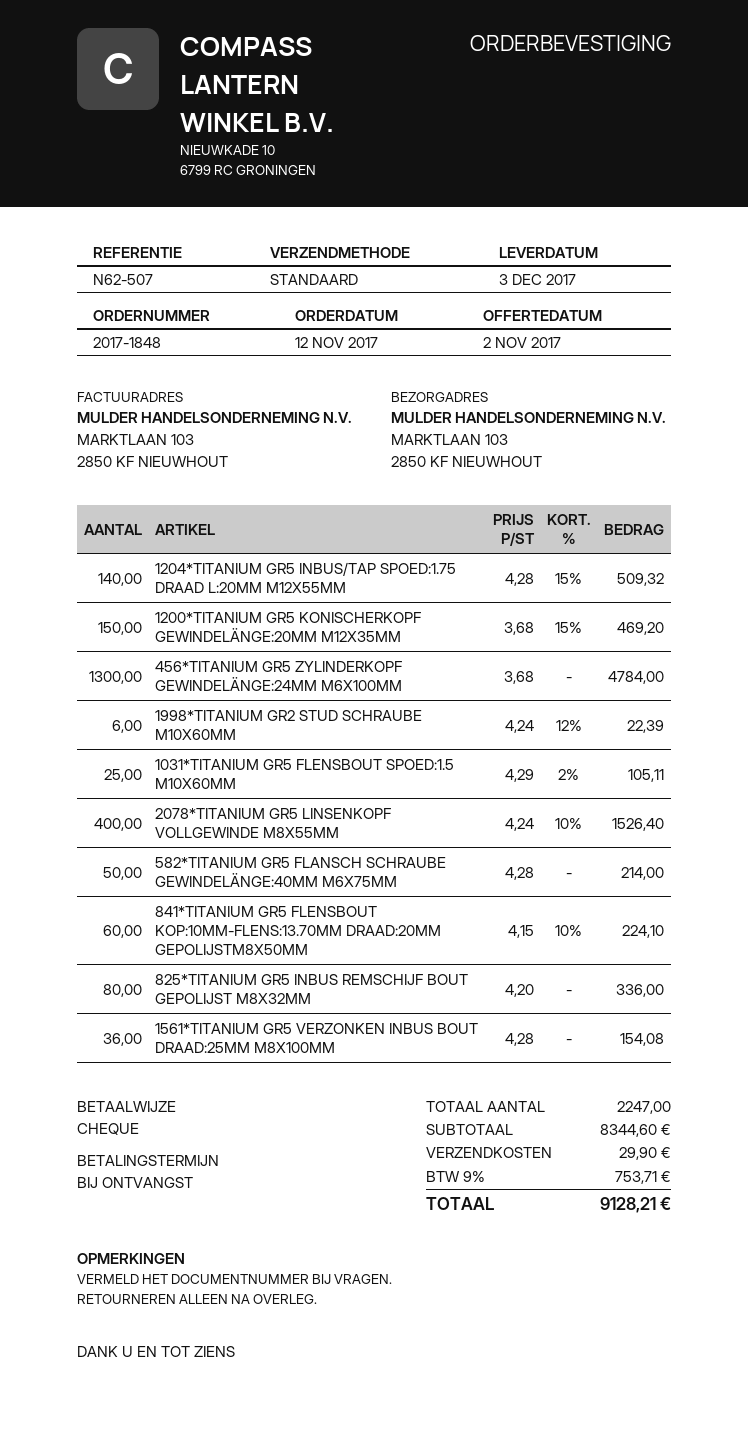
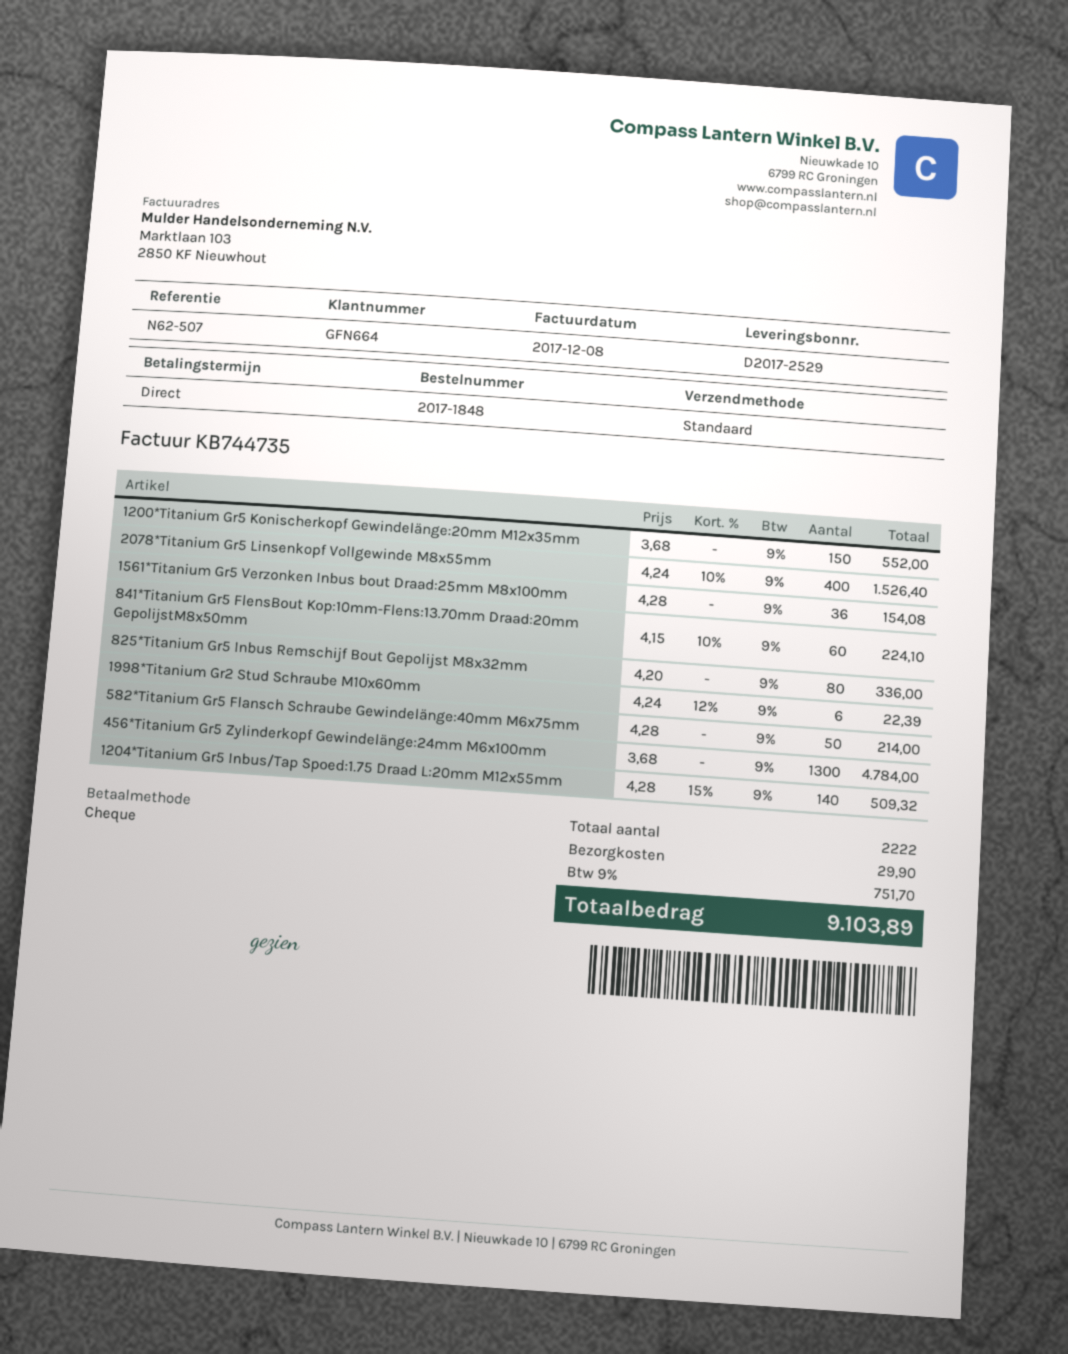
1200*TITANIUM GR5 KONISCHERKOPF GEWINDELÄNGE:20MM M12X35MM: 150 x 3.68 - 15% = 469.20 -> 150 x 3.68 = 552.00
1031*TITANIUM GR5 FLENSBOUT SPOED:1.5 M10X60MM: 25 x 4.29 - 2% = 105.11 -> none
total quantity: 2247 -> 2222
tax: 9% = 753.71 -> 9% = 751.70
total: 9128.21 -> 9103.89

